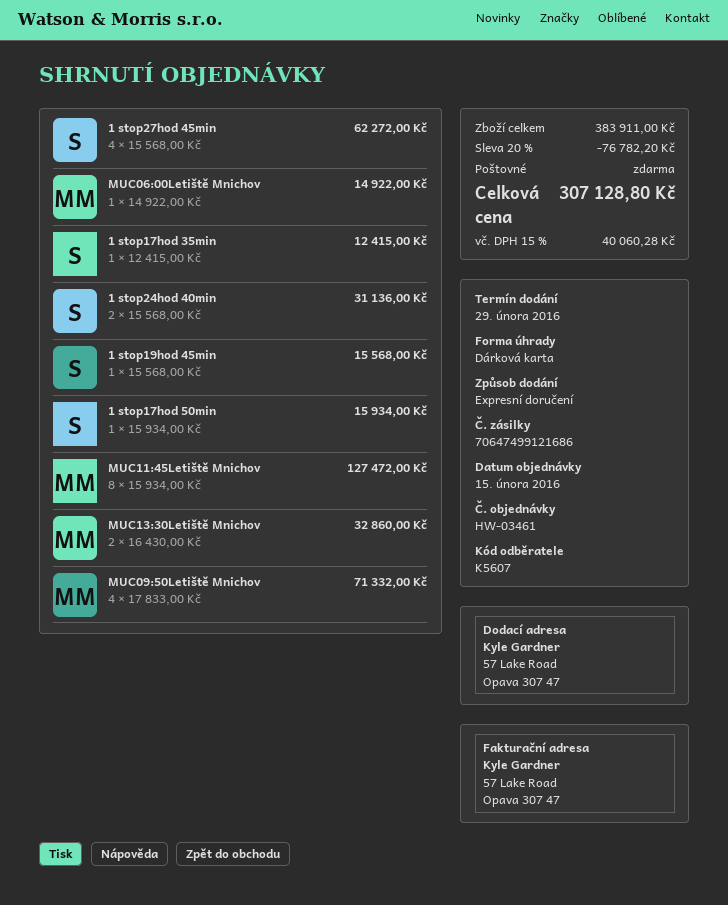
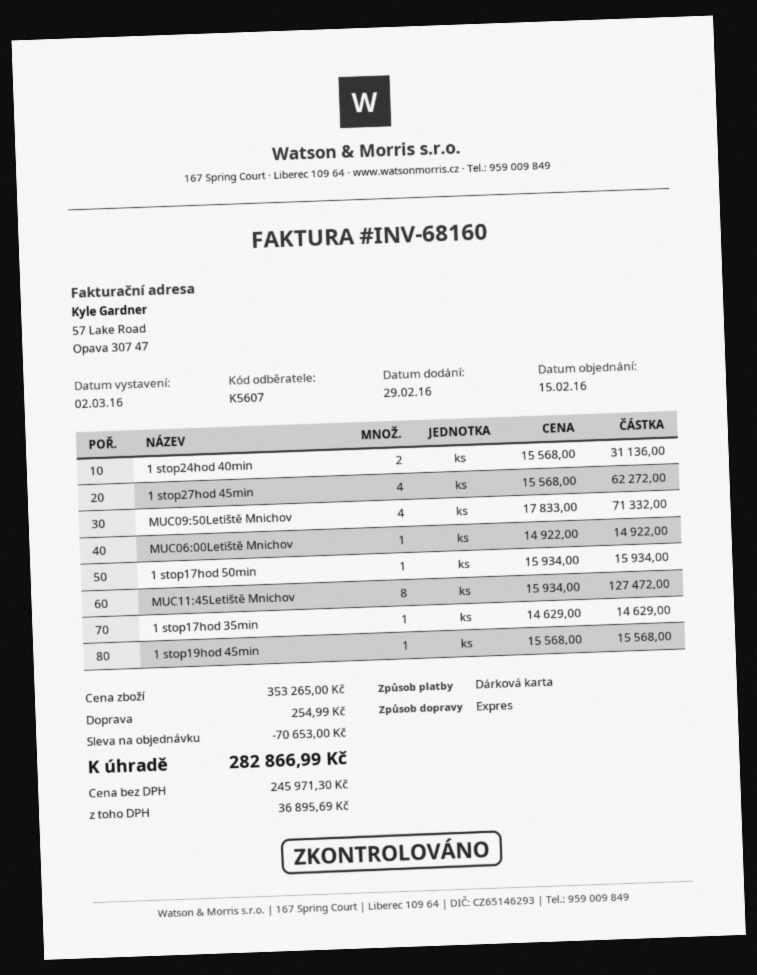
1 stop17hod 35min: 1 x 12415.00 = 12415.00 -> 1 x 14629.00 = 14629.00
MUC13:30Letiště Mnichov: 2 x 16430.00 = 32860.00 -> none
subtotal: 383911.00 -> 353265.00
discount: 76782.20 -> 70653.00
shipping: 0.00 -> 254.99
tax: 40060.28 -> 36895.69
total: 307128.80 -> 282866.99

